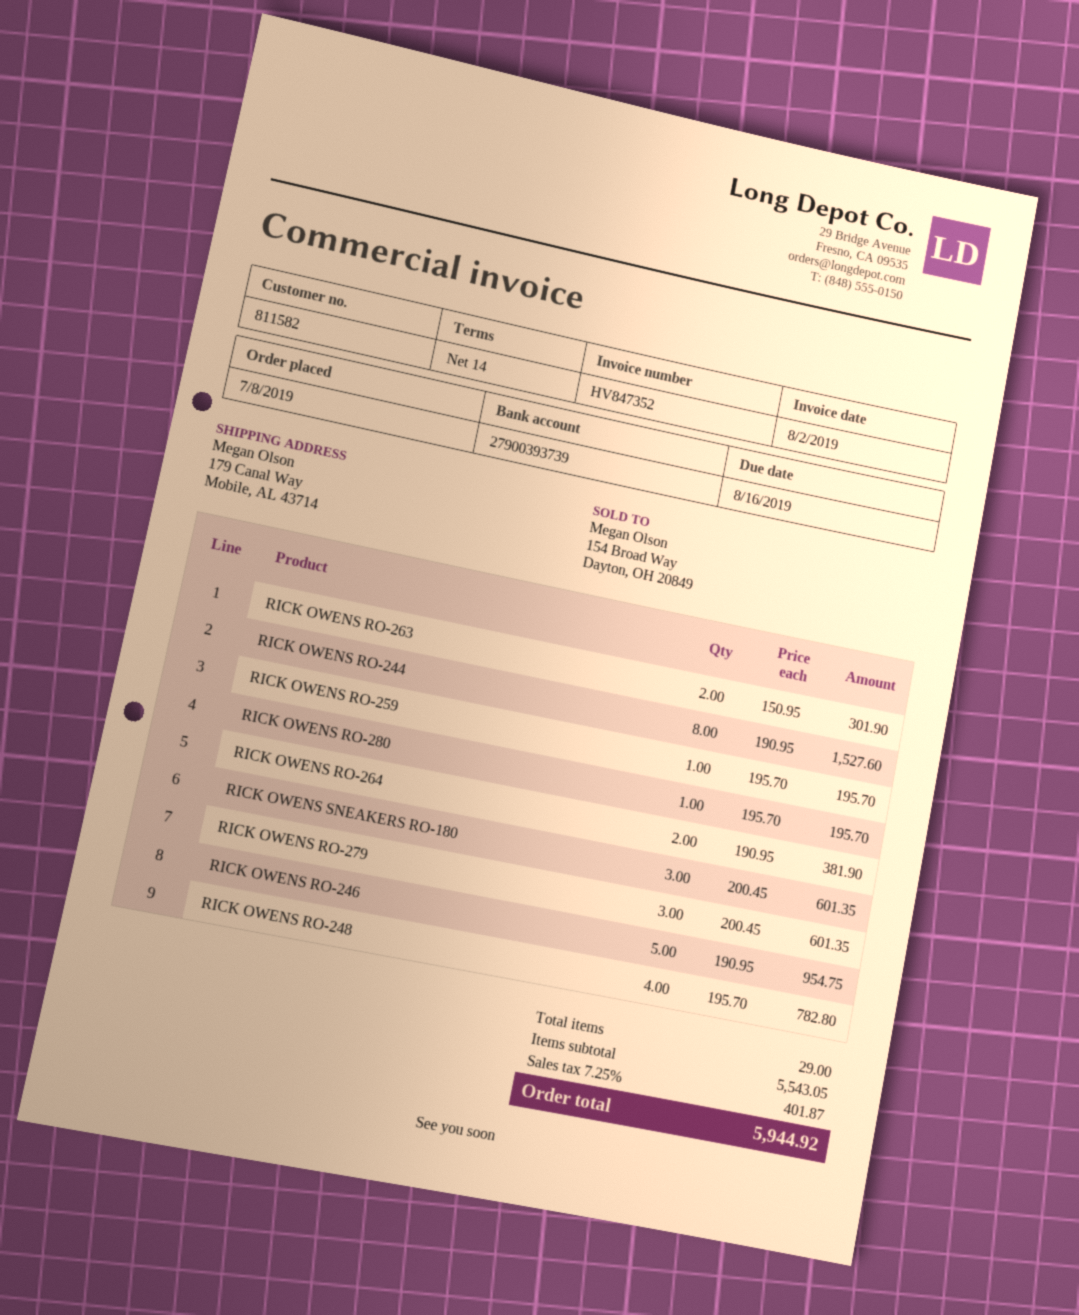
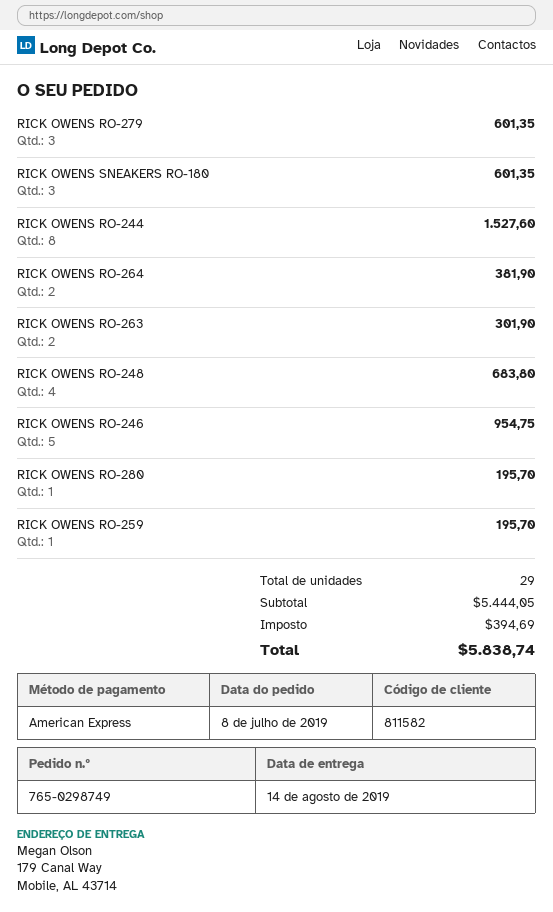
RICK OWENS RO-248: 4 for 782.80 -> 4 for 683.80
subtotal: 5543.05 -> 5444.05
tax: 401.87 -> 394.69
total: 5944.92 -> 5838.74

